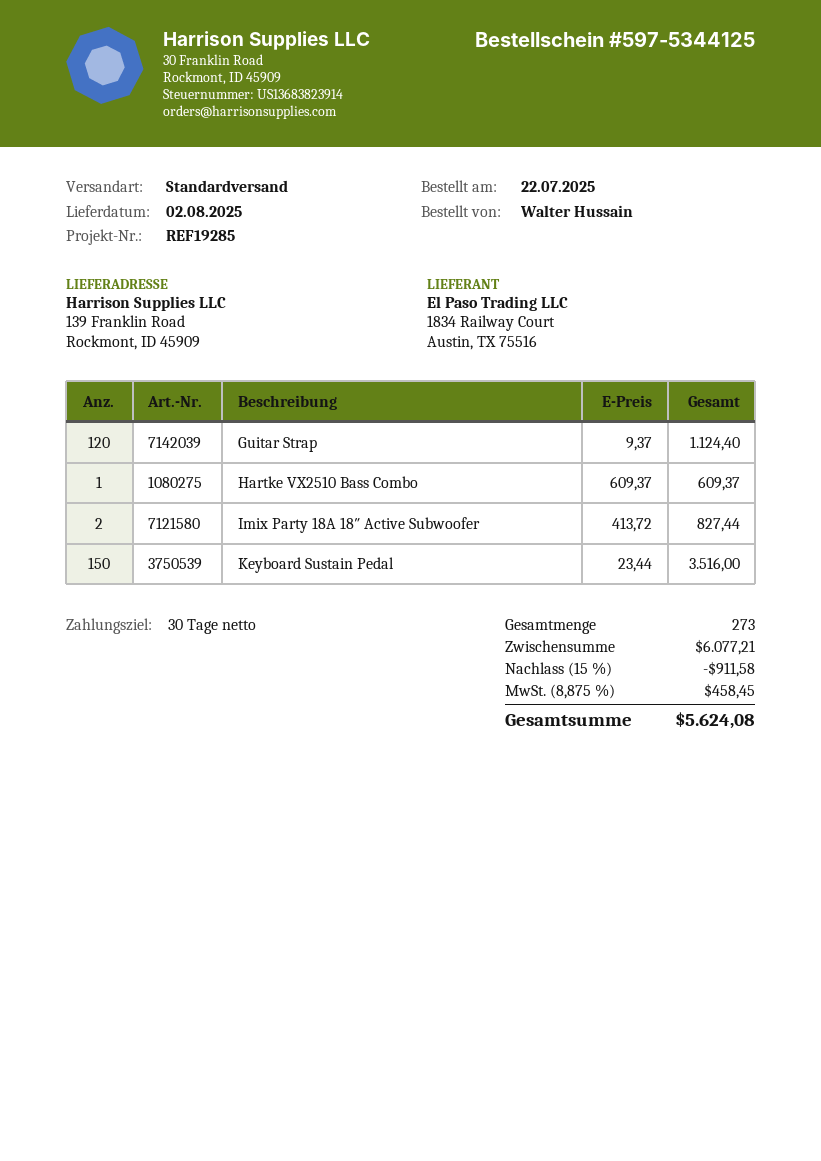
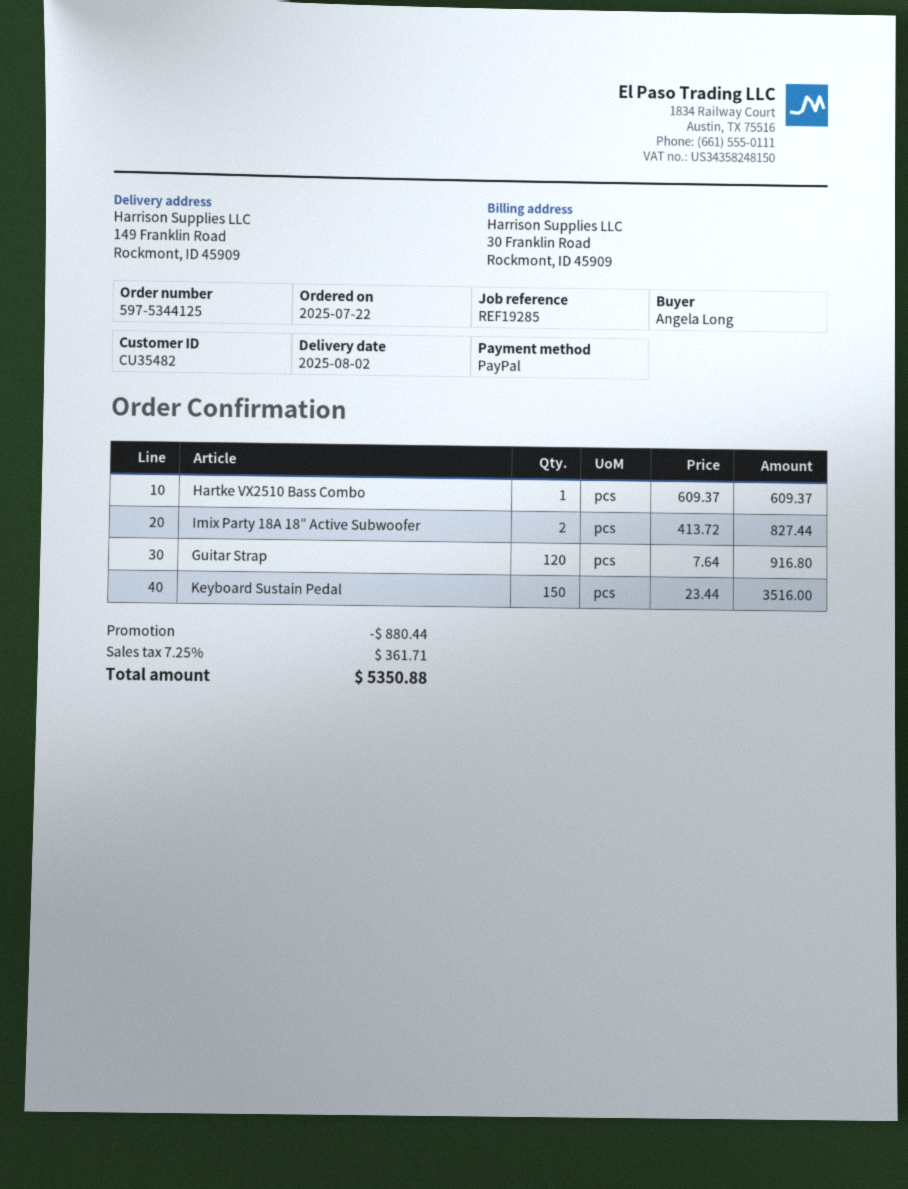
ordered by: Walter Hussain -> Angela Long
ship to: 139 Franklin Road, Rockmont, ID 45909 -> 149 Franklin Road, Rockmont, ID 45909
Guitar Strap: 120 x 9.37 = 1124.40 -> 120 x 7.64 = 916.80
discount: 911.58 -> 880.44
tax: 8.875% = 458.45 -> 7.25% = 361.71
total: 5624.08 -> 5350.88

